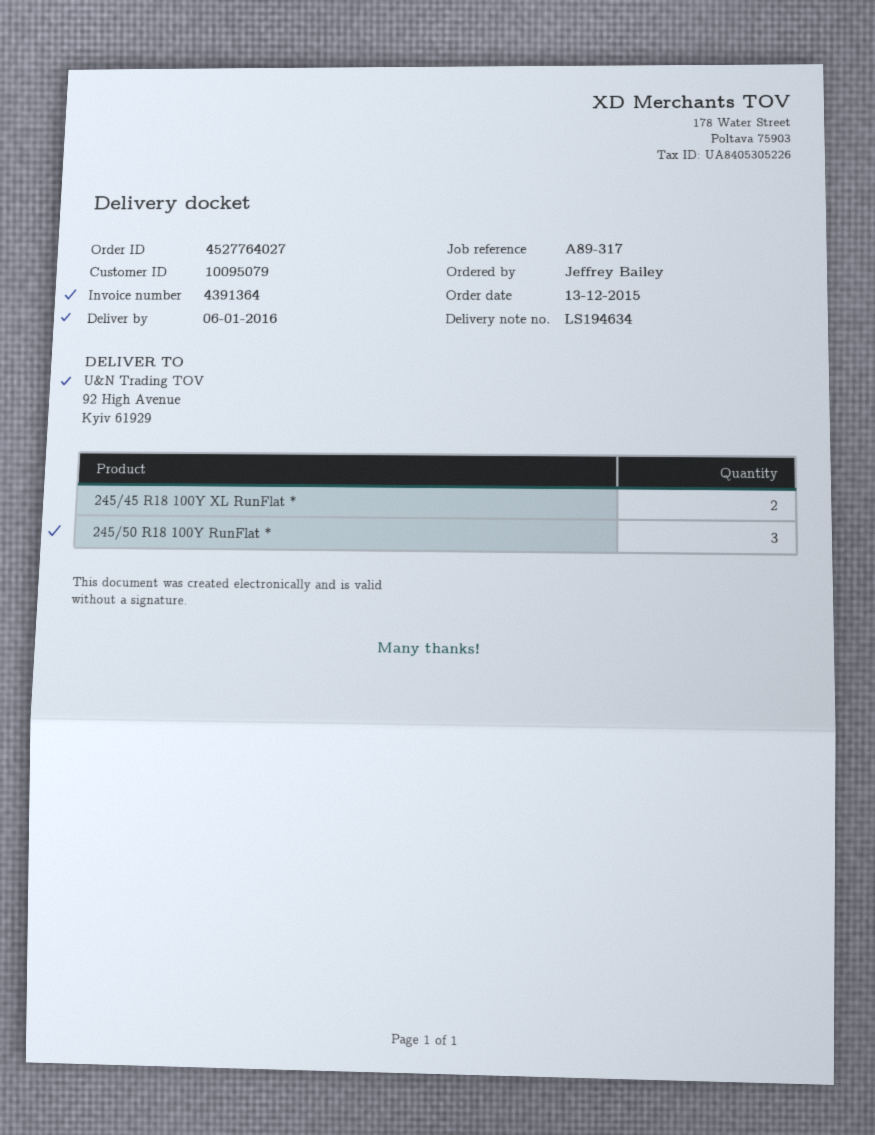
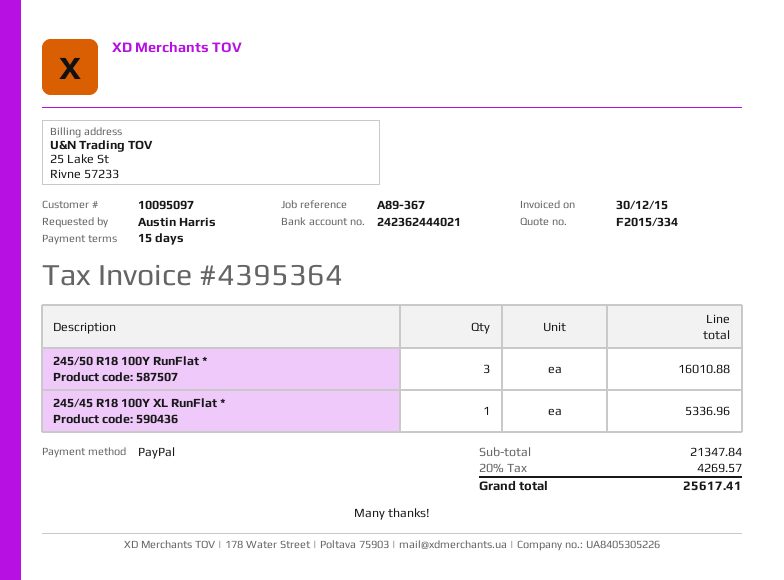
invoice number: 4391364 -> 4395364
customer number: 10095079 -> 10095097
reference: A89-317 -> A89-367
ordered by: Jeffrey Bailey -> Austin Harris
245/45 R18 100Y XL RunFlat *: 2 -> 1

